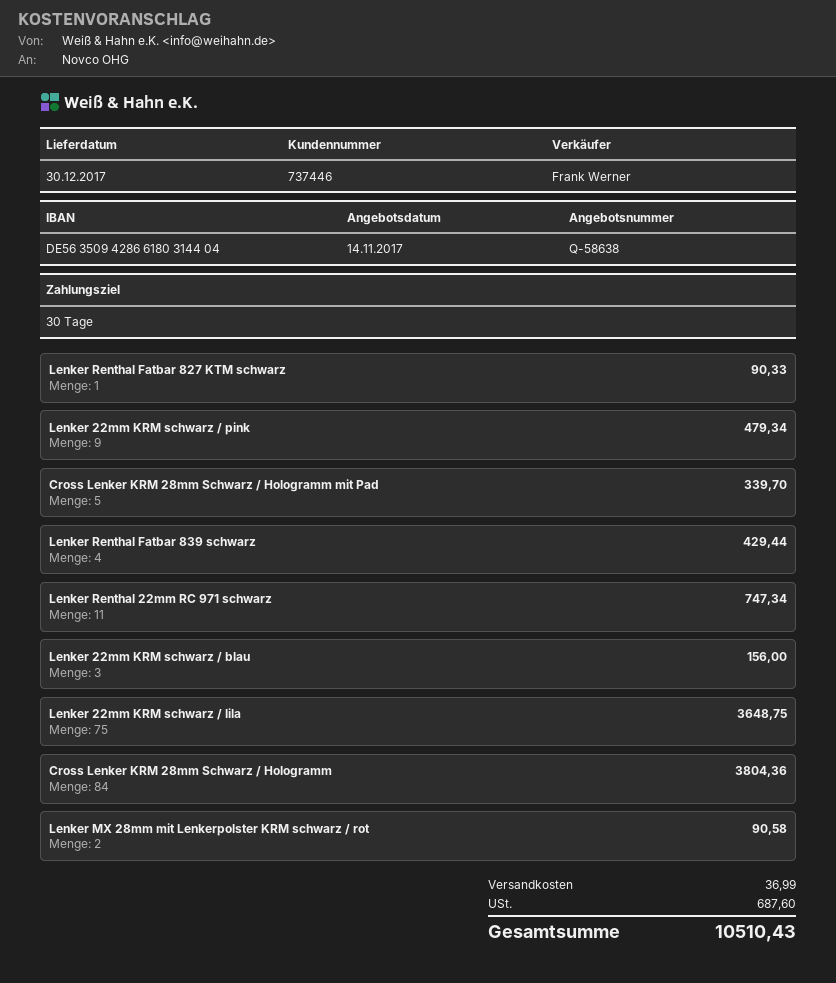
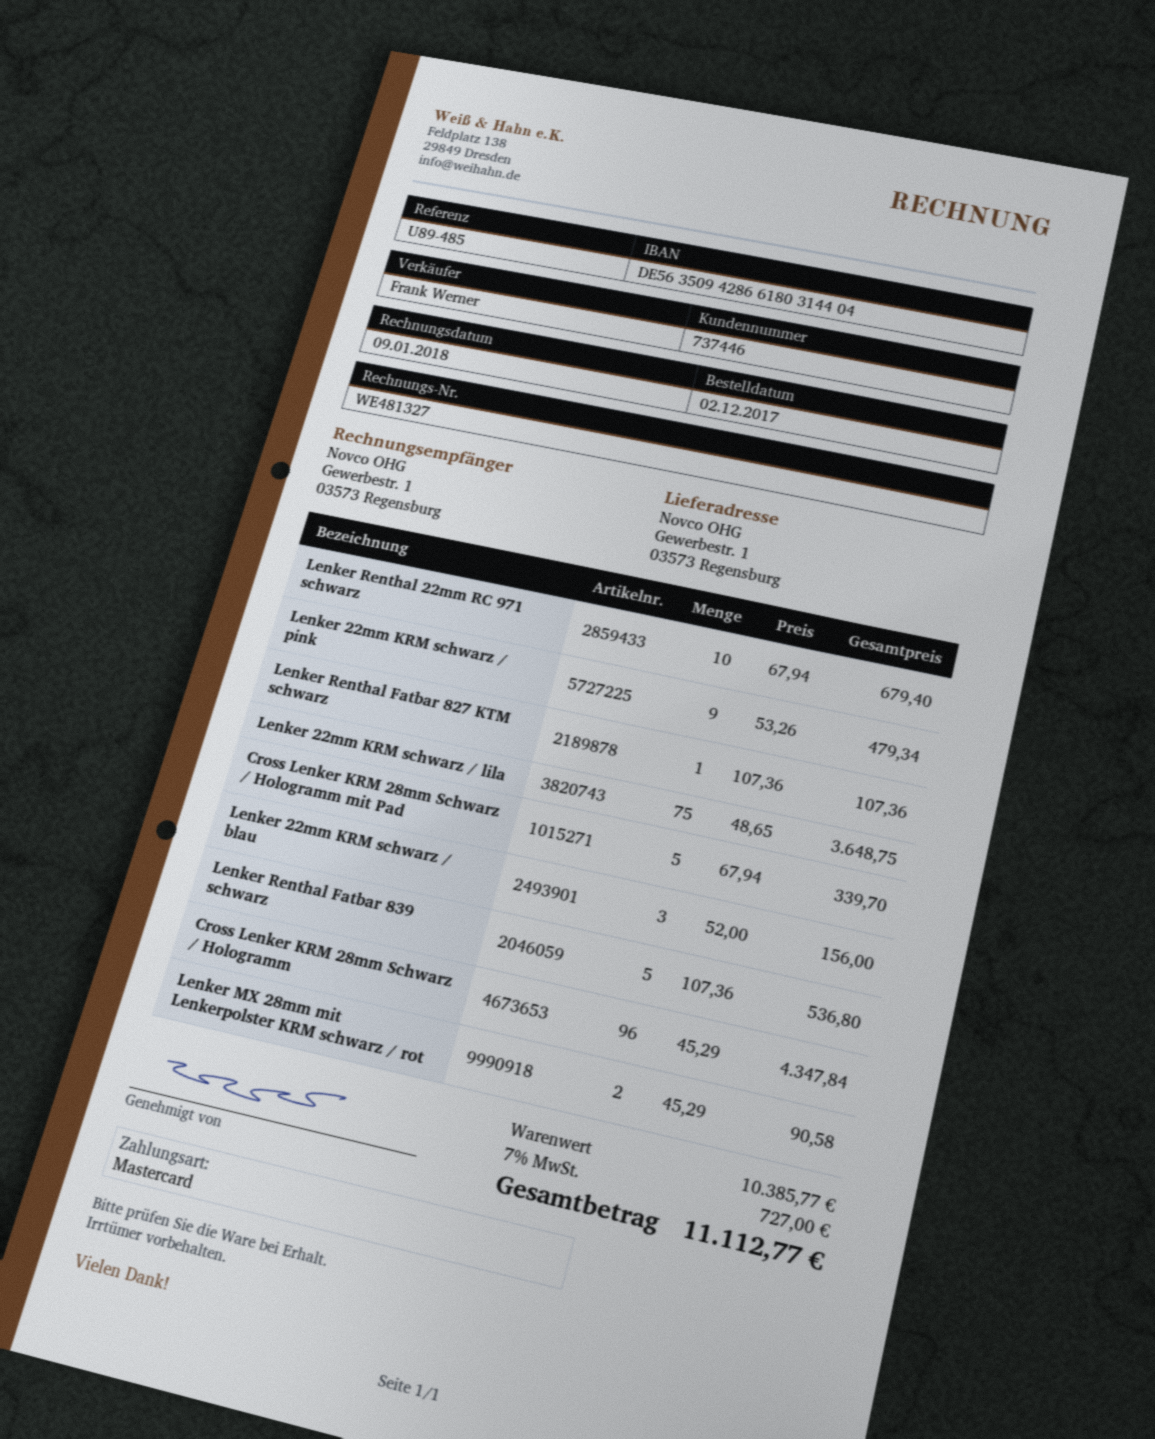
Lenker Renthal Fatbar 827 KTM schwarz: 1 for 90.33 -> 1 for 107.36
Lenker Renthal Fatbar 839 schwarz: 4 for 429.44 -> 5 for 536.80
Lenker Renthal 22mm RC 971 schwarz: 11 for 747.34 -> 10 for 679.40
Cross Lenker KRM 28mm Schwarz / Hologramm: 84 for 3804.36 -> 96 for 4347.84
shipping: 36.99 -> none
tax: 687.60 -> 727.00
total: 10510.43 -> 11112.77

